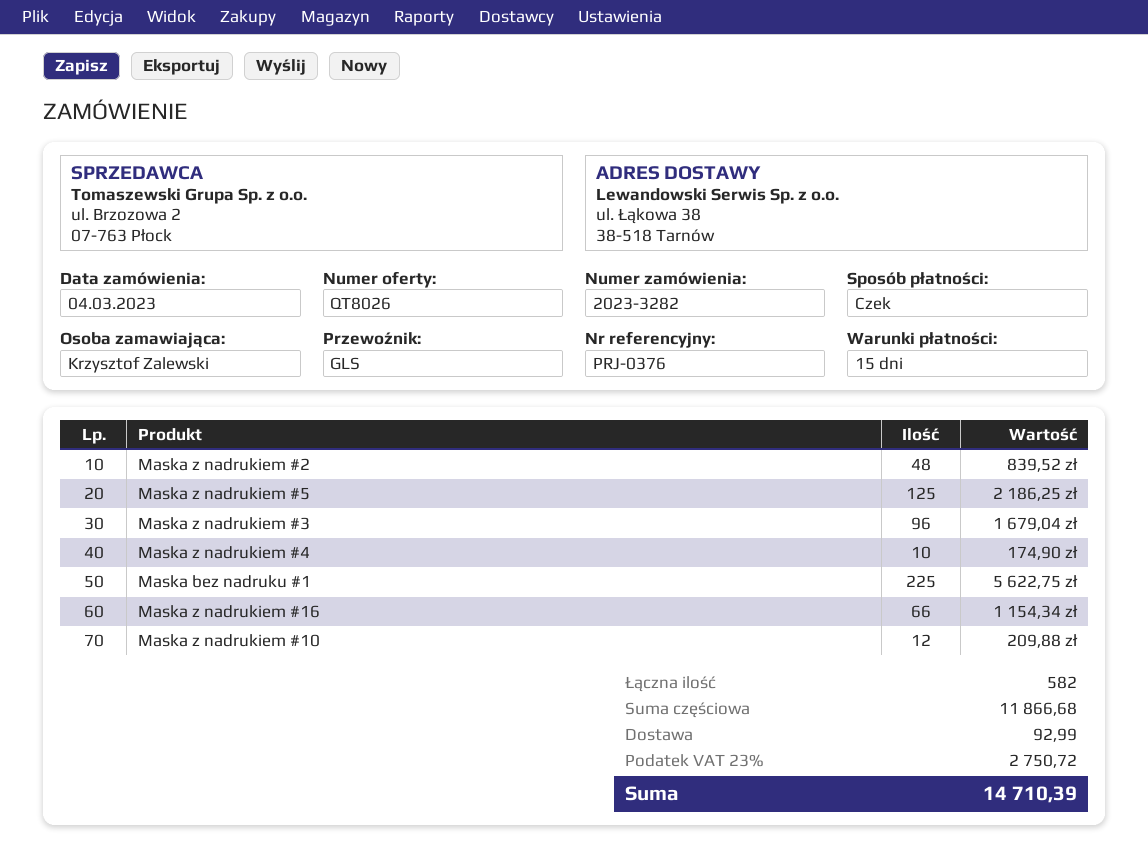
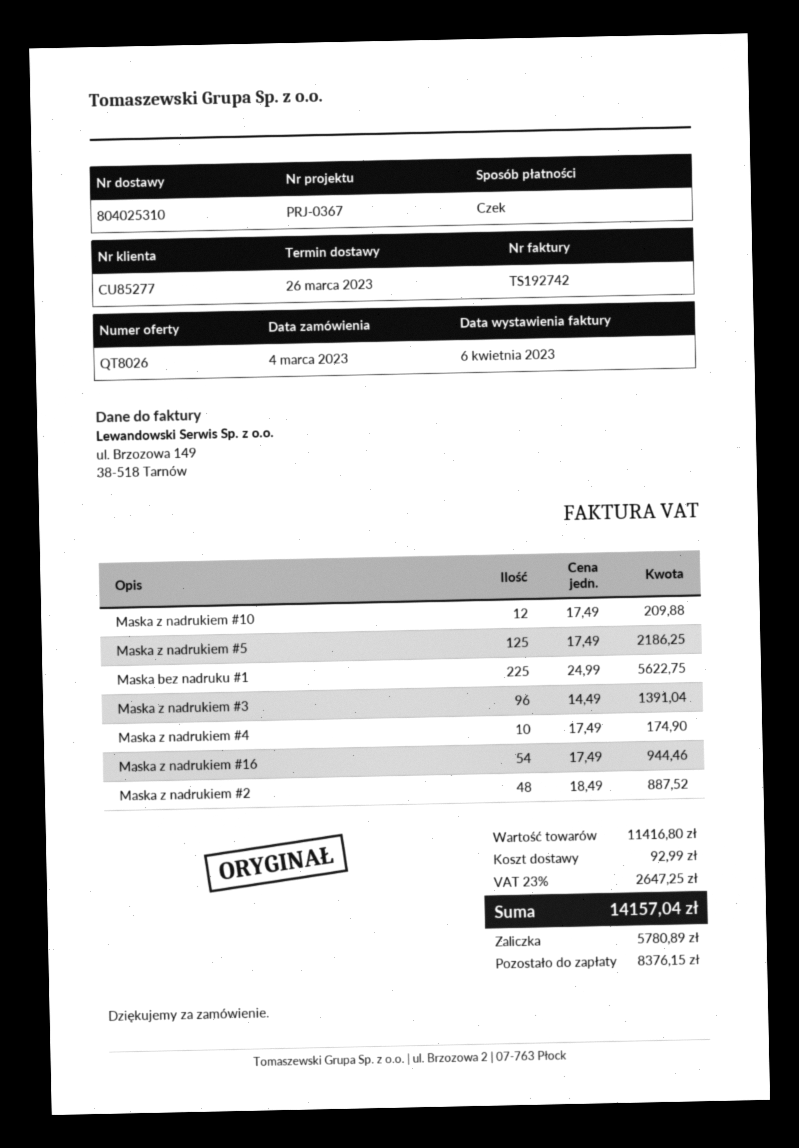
reference: PRJ-0376 -> PRJ-0367
Maska z nadrukiem #2: 48 for 839.52 -> 48 for 887.52
Maska z nadrukiem #3: 96 for 1679.04 -> 96 for 1391.04
Maska z nadrukiem #16: 66 for 1154.34 -> 54 for 944.46
subtotal: 11866.68 -> 11416.80
tax: 23% = 2750.72 -> 23% = 2647.25
total: 14710.39 -> 14157.04

